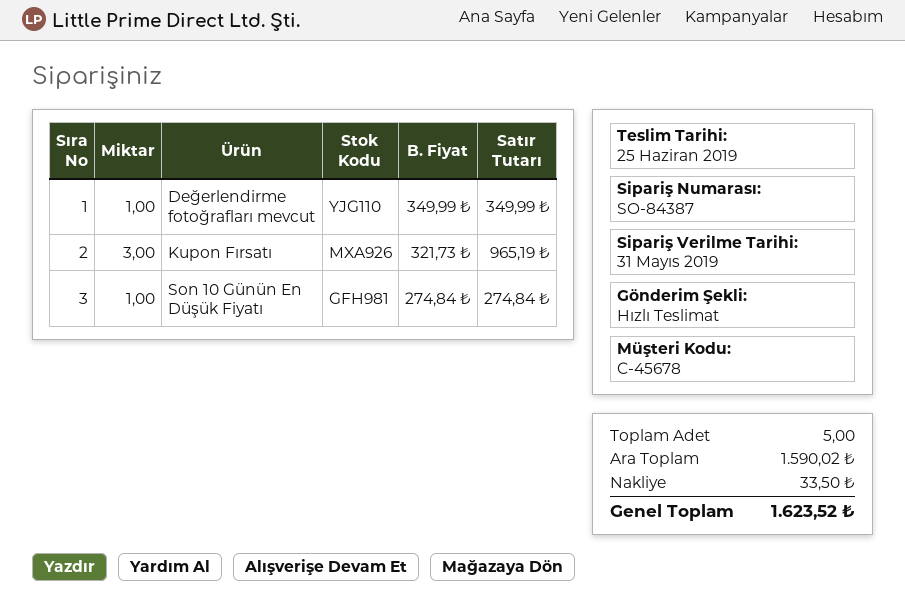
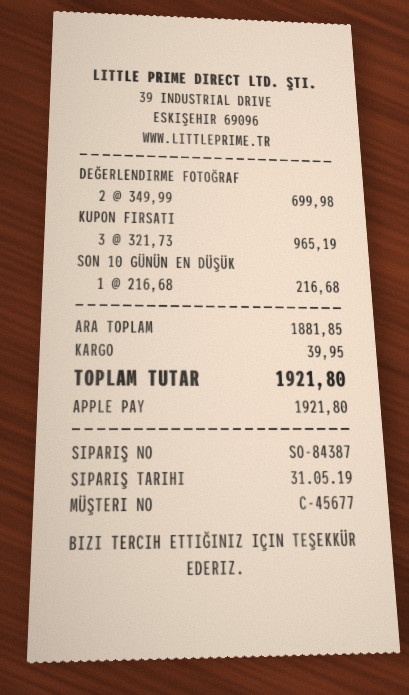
customer number: C-45678 -> C-45677
Değerlendirme fotoğrafları mevcut: 1 x 349.99 = 349.99 -> 2 x 349.99 = 699.98
Son 10 Günün En Düşük Fiyatı: 1 x 274.84 = 274.84 -> 1 x 216.68 = 216.68
subtotal: 1590.02 -> 1881.85
shipping: 33.50 -> 39.95
total: 1623.52 -> 1921.80

